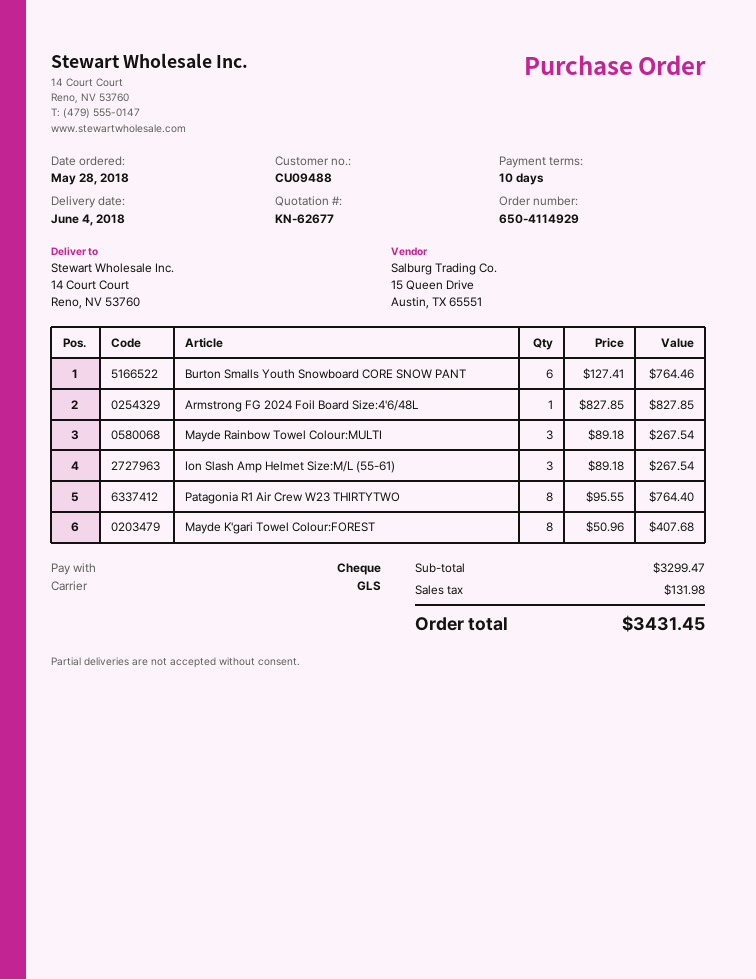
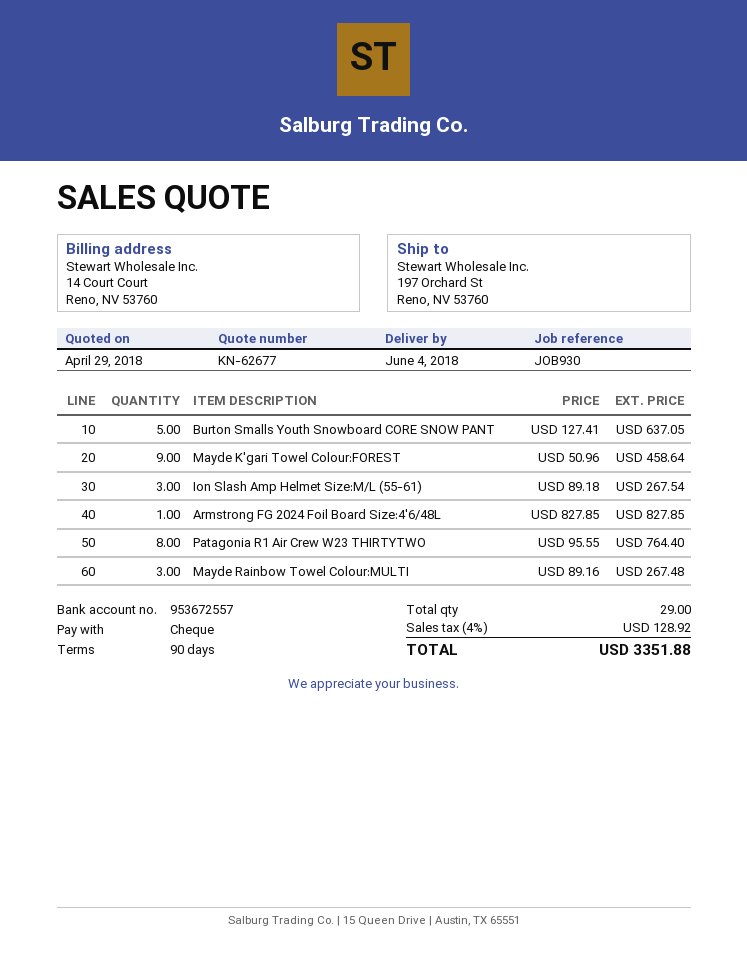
payment terms: 10 days -> 90 days
ship to: 14 Court Court, Reno, NV 53760 -> 197 Orchard St, Reno, NV 53760
Burton Smalls Youth Snowboard CORE SNOW PANT: 6 x 127.41 = 764.46 -> 5 x 127.41 = 637.05
Mayde Rainbow Towel Colour:MULTI: 3 x 89.18 = 267.54 -> 3 x 89.16 = 267.48
Mayde K'gari Towel Colour:FOREST: 8 x 50.96 = 407.68 -> 9 x 50.96 = 458.64
tax: 131.98 -> 128.92
total: 3431.45 -> 3351.88

